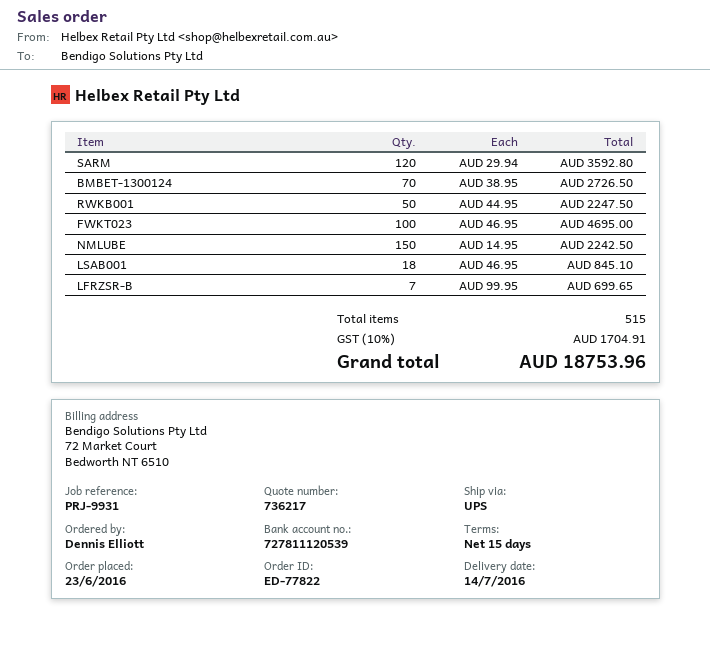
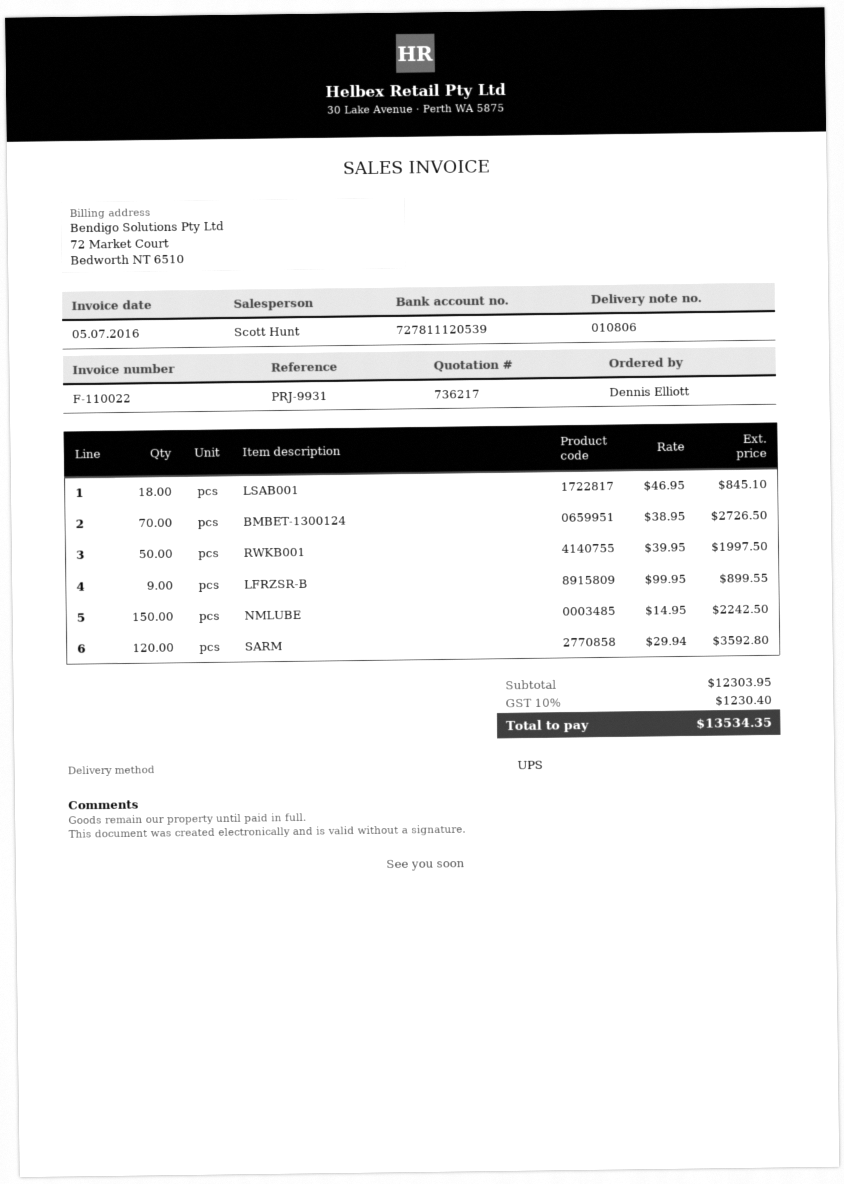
RWKB001: 50 x 44.95 = 2247.50 -> 50 x 39.95 = 1997.50
FWKT023: 100 x 46.95 = 4695.00 -> none
LFRZSR-B: 7 x 99.95 = 699.65 -> 9 x 99.95 = 899.55
tax: 10% = 1704.91 -> 10% = 1230.40
total: 18753.96 -> 13534.35

